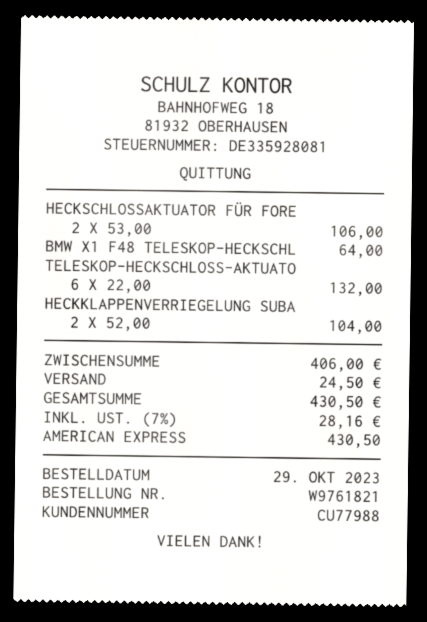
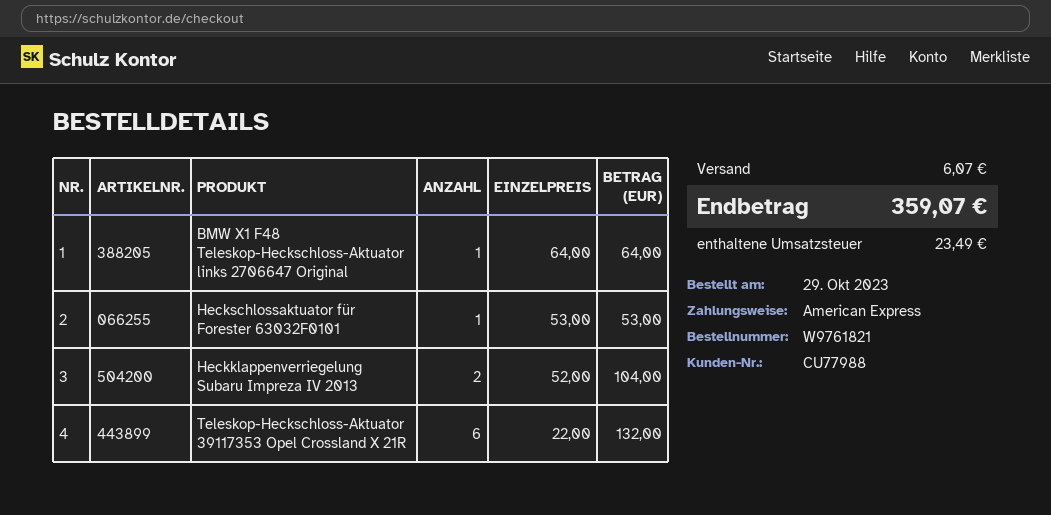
HECKSCHLOSSAKTUATOR FÜR FORE: 2 x 53.00 = 106.00 -> 1 x 53.00 = 53.00
shipping: 24.50 -> 6.07
tax: 28.16 -> 23.49
total: 430.50 -> 359.07

